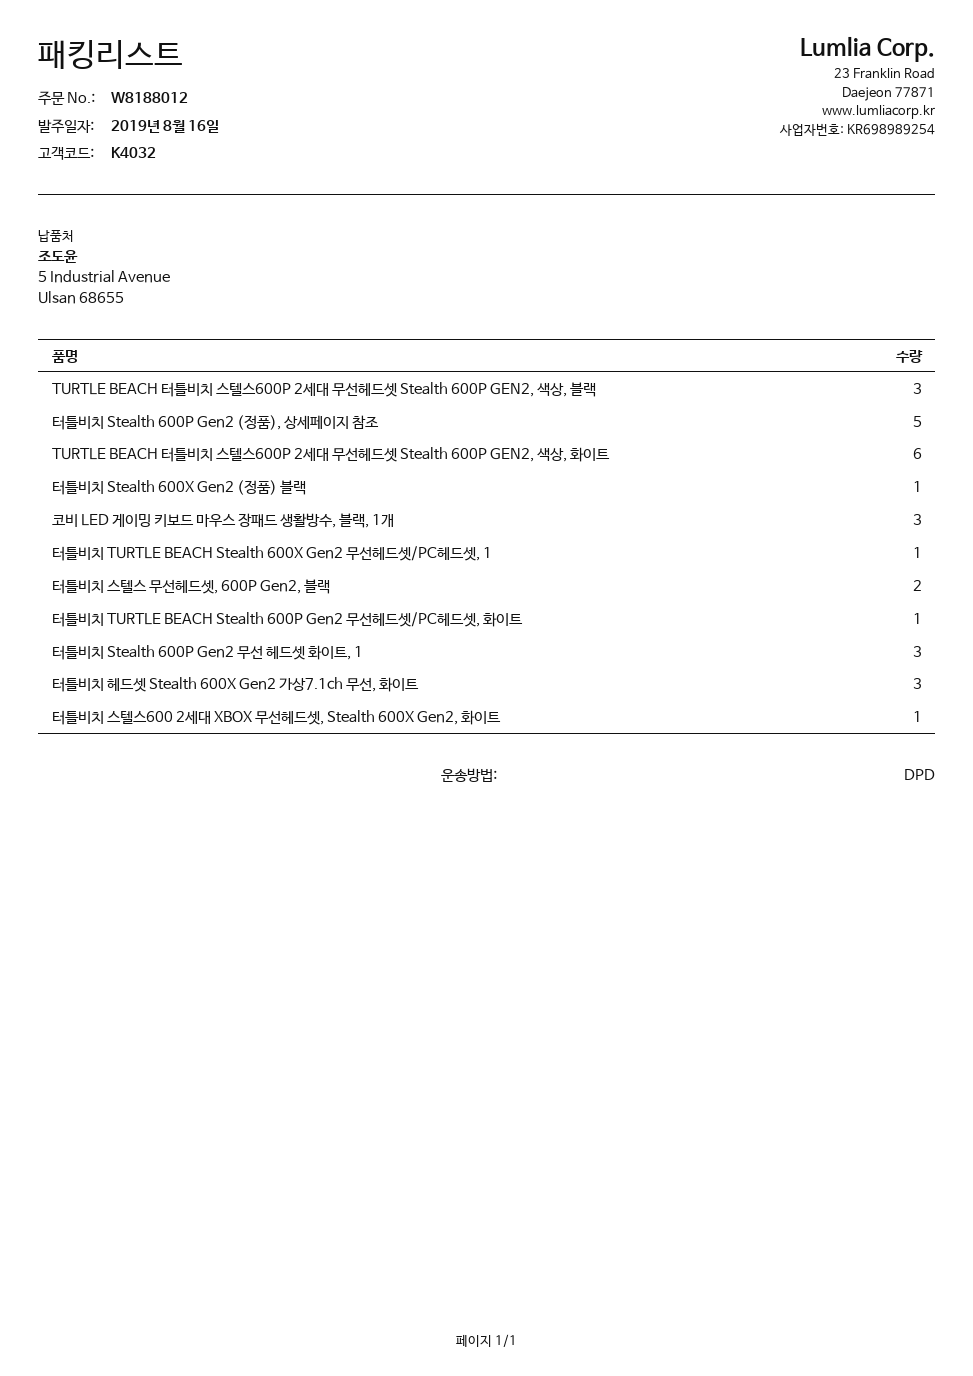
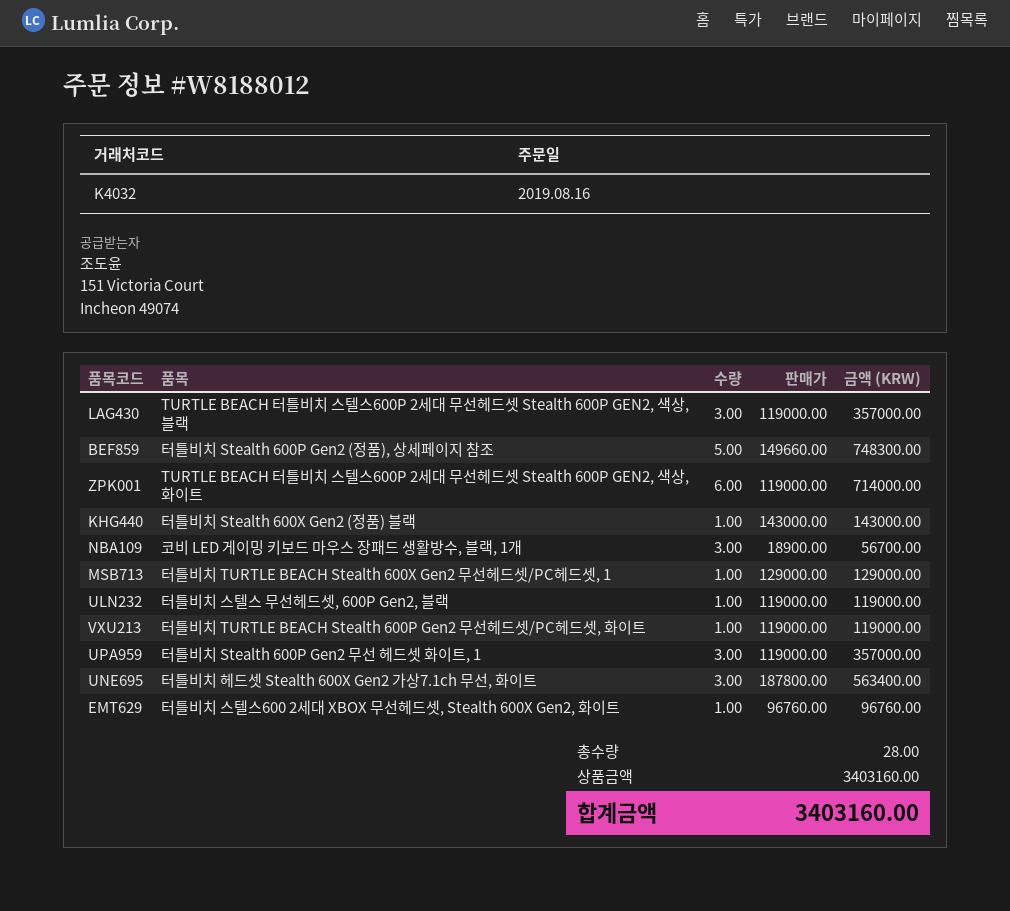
터틀비치 스텔스 무선헤드셋, 600P Gen2, 블랙: 2 -> 1

